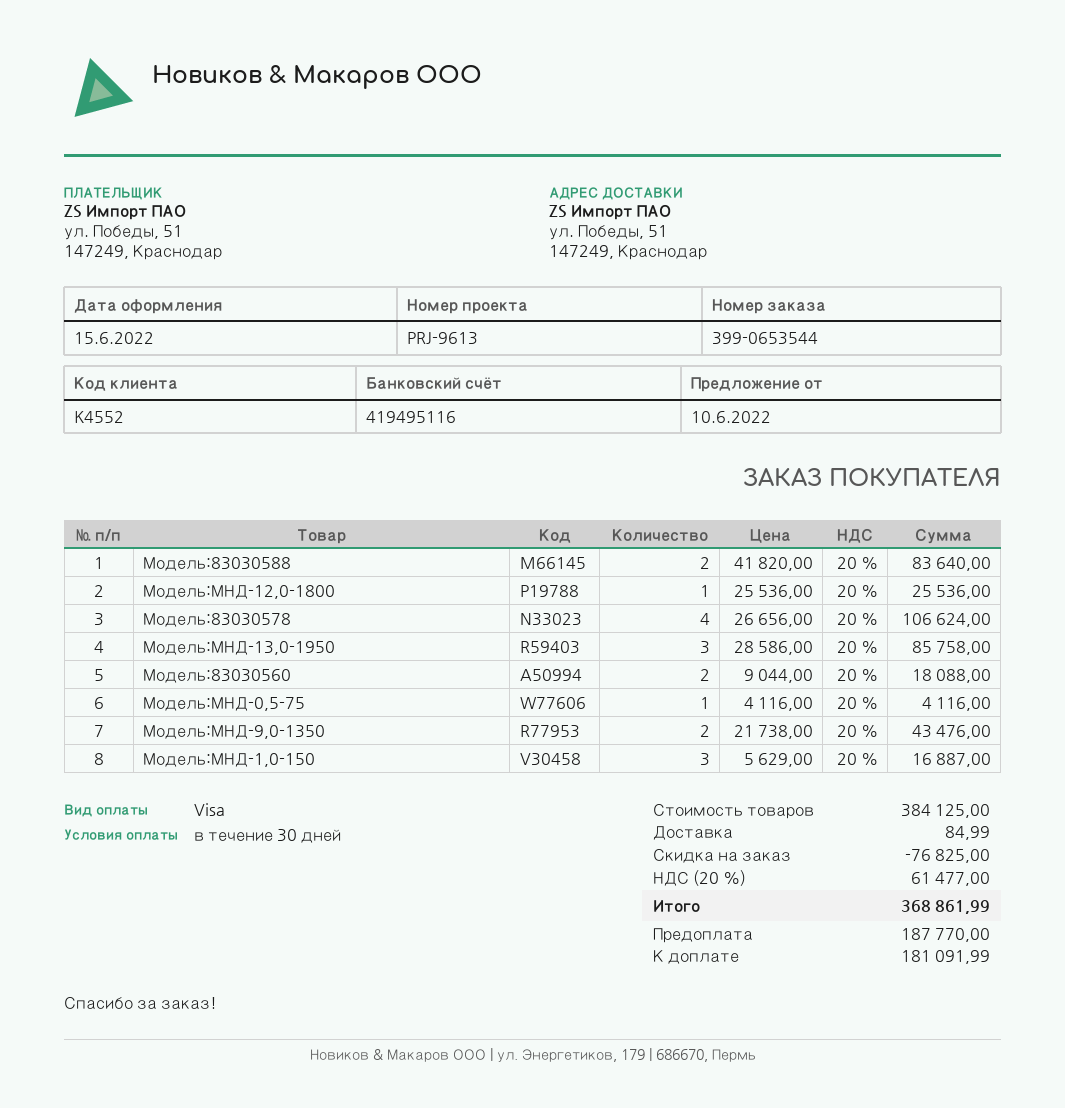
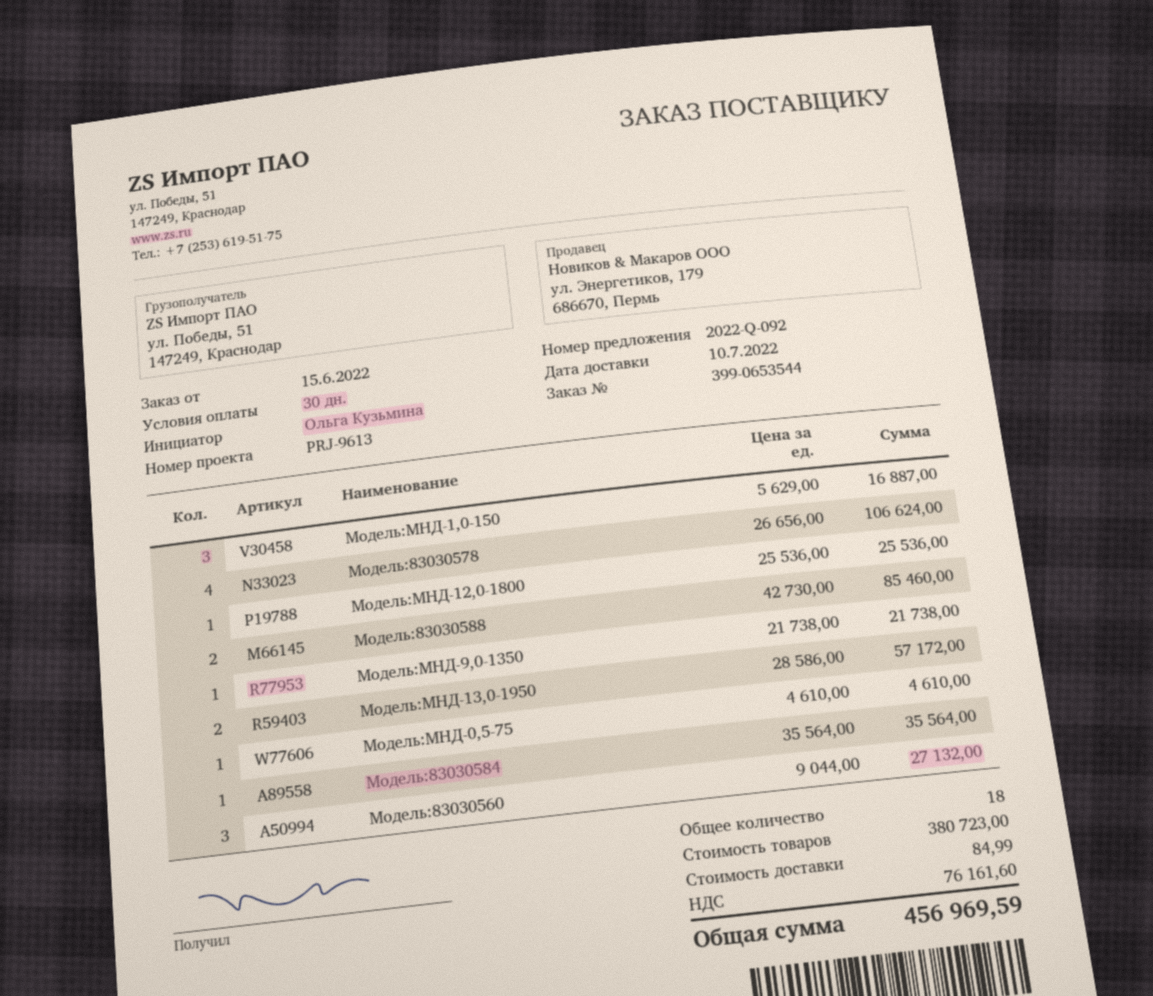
Модель:83030588: 2 x 41820.00 = 83640.00 -> 2 x 42730.00 = 85460.00
Модель:МНД-13,0-1950: 3 x 28586.00 = 85758.00 -> 2 x 28586.00 = 57172.00
Модель:83030560: 2 x 9044.00 = 18088.00 -> 3 x 9044.00 = 27132.00
Модель:МНД-0,5-75: 1 x 4116.00 = 4116.00 -> 1 x 4610.00 = 4610.00
Модель:МНД-9,0-1350: 2 x 21738.00 = 43476.00 -> 1 x 21738.00 = 21738.00
Модель:83030584: none -> 1 x 35564.00 = 35564.00
subtotal: 384125.00 -> 380723.00
discount: 76825.00 -> none
tax: 61477.00 -> 76161.60
total: 368861.99 -> 456969.59

